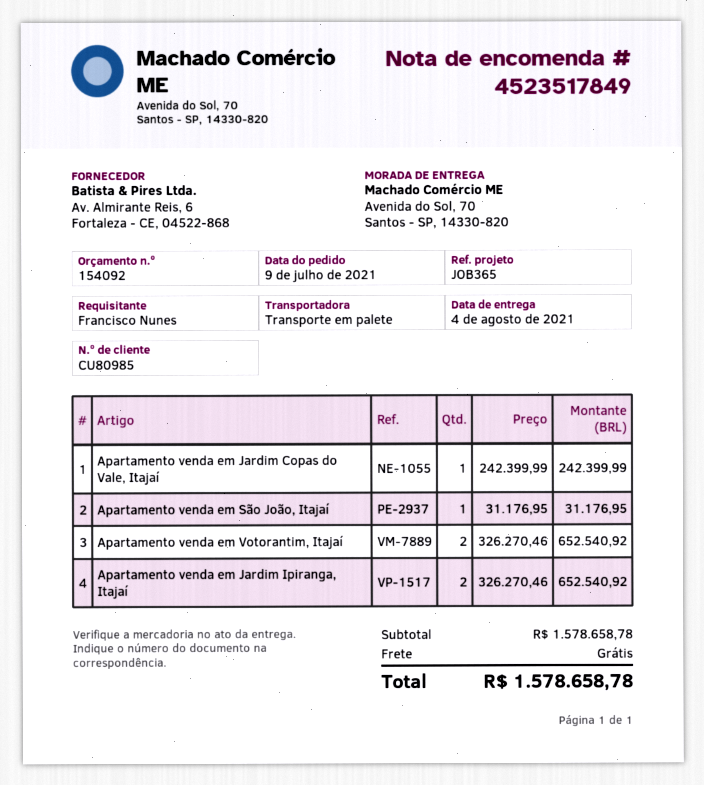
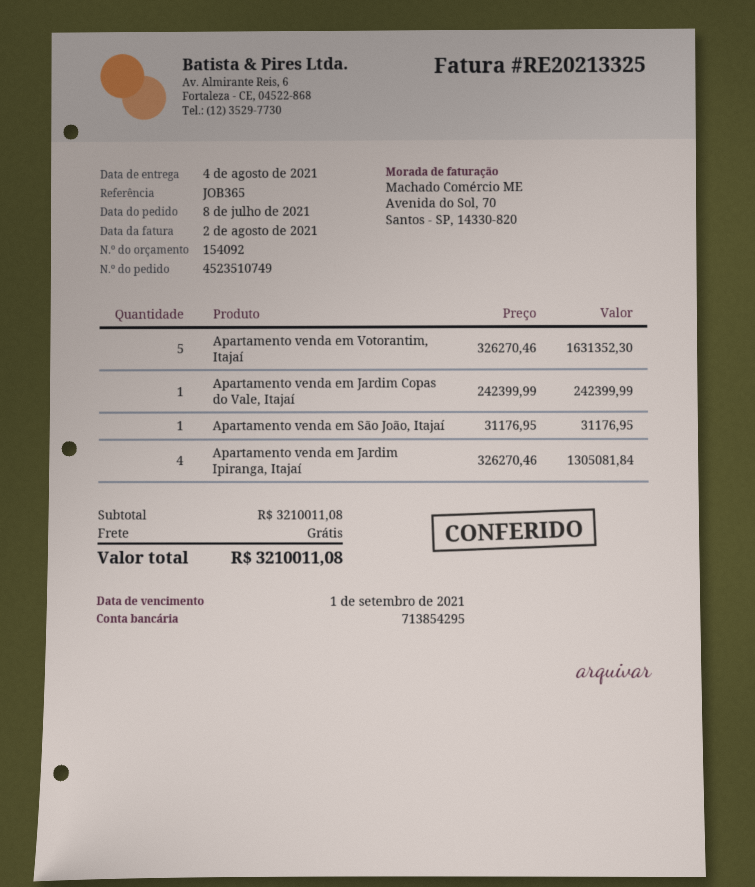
order number: 4523517849 -> 4523510749
order date: 2021-07-09 -> 2021-07-08
Apartamento venda em Votorantim, Itajaí: 2 x 326270.46 = 652540.92 -> 5 x 326270.46 = 1631352.30
Apartamento venda em Jardim Ipiranga, Itajaí: 2 x 326270.46 = 652540.92 -> 4 x 326270.46 = 1305081.84
subtotal: 1578658.78 -> 3210011.08
total: 1578658.78 -> 3210011.08

